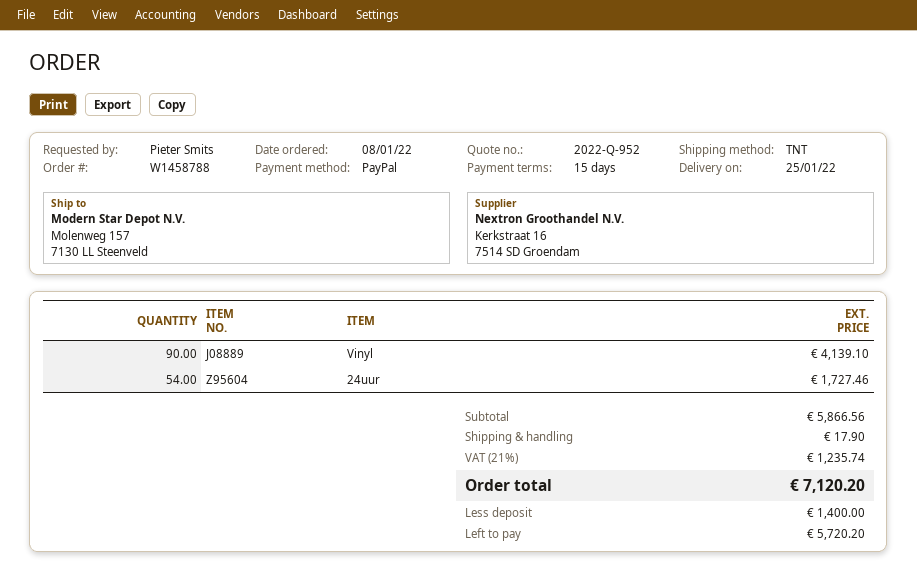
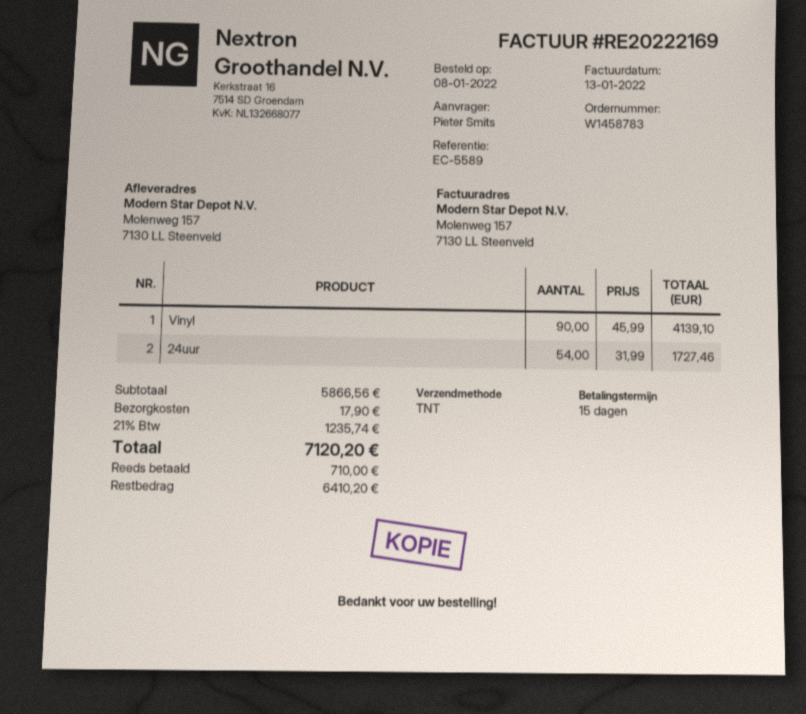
order number: W1458788 -> W1458783
deposit: 1400.00 -> 710.00
balance: 5720.20 -> 6410.20

